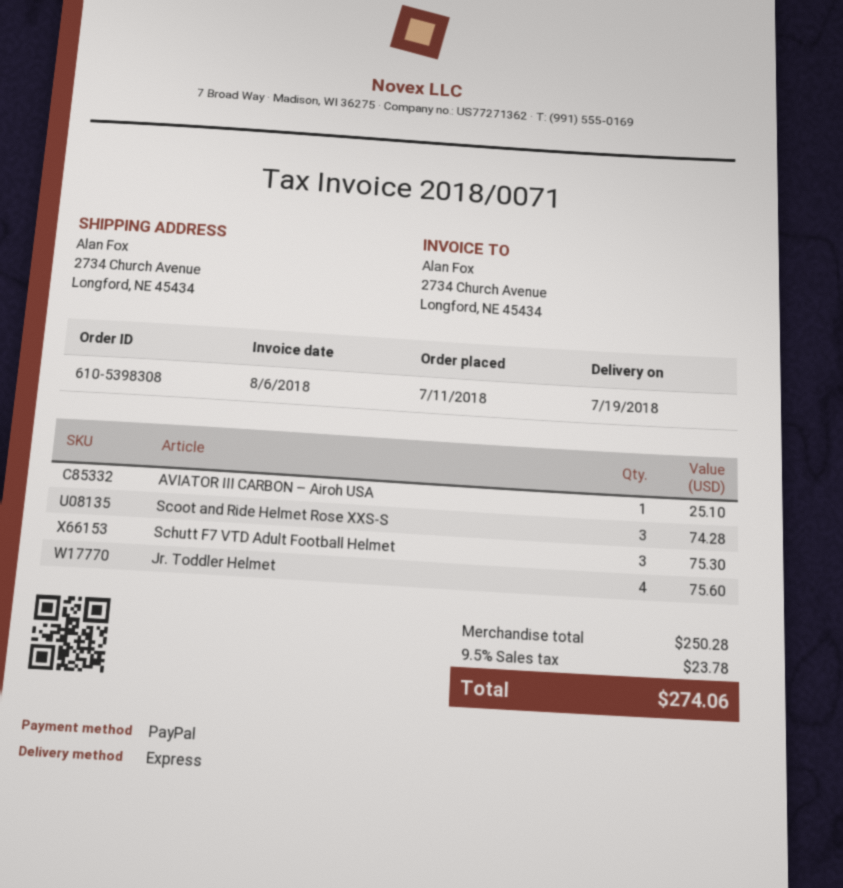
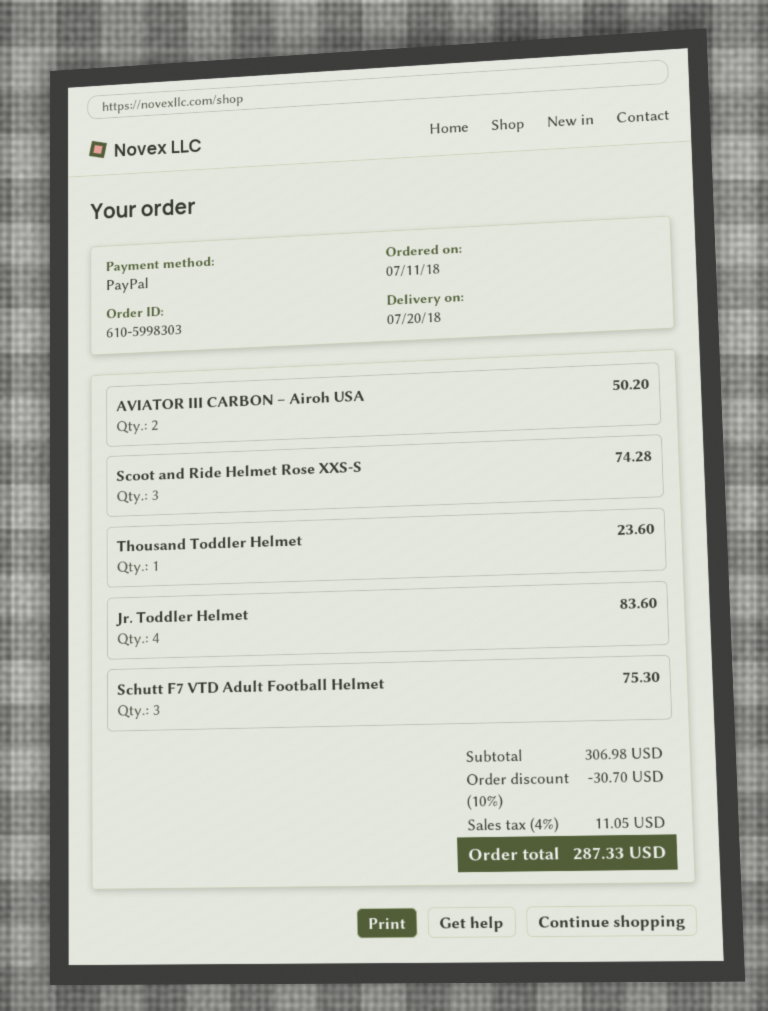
order number: 610-5398308 -> 610-5998303
delivery date: 2018-07-19 -> 2018-07-20
AVIATOR III CARBON – Airoh USA: 1 for 25.10 -> 2 for 50.20
Jr. Toddler Helmet: 4 for 75.60 -> 4 for 83.60
Thousand Toddler Helmet: none -> 1 for 23.60
subtotal: 250.28 -> 306.98
discount: none -> 10% = 30.70
tax: 9.5% = 23.78 -> 4% = 11.05
total: 274.06 -> 287.33

